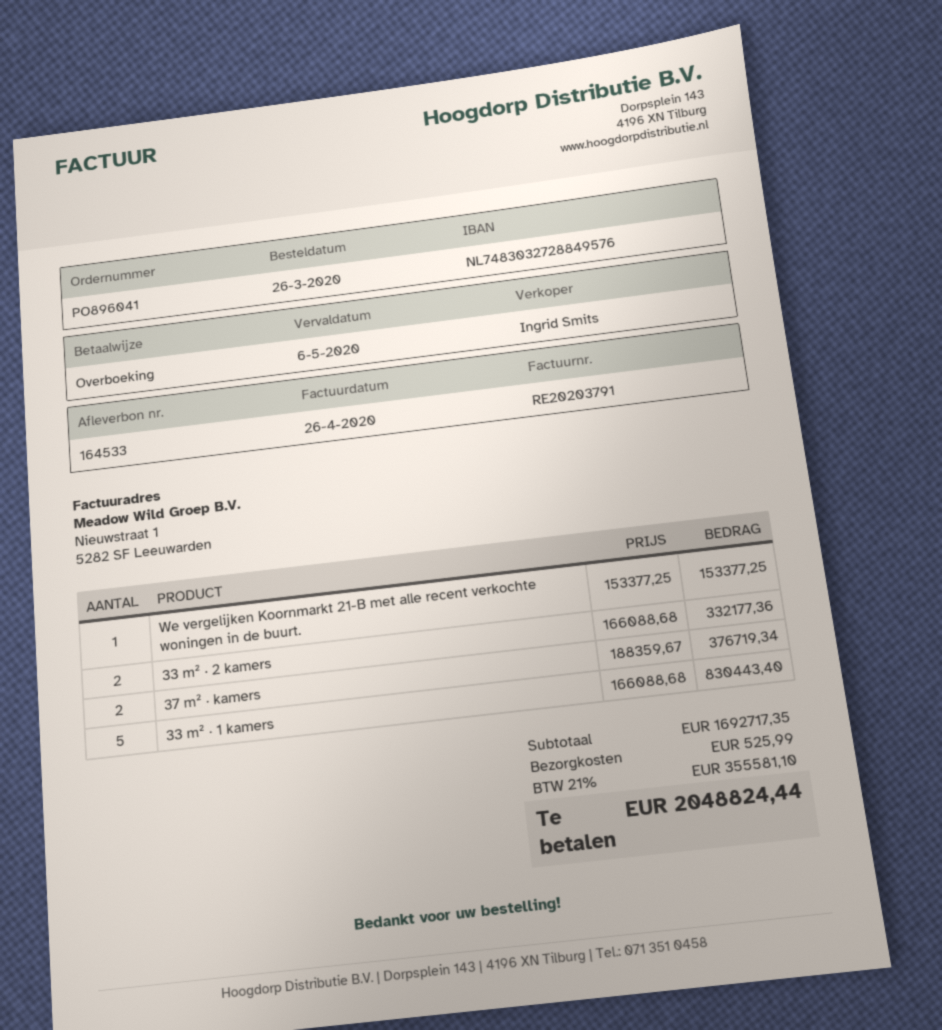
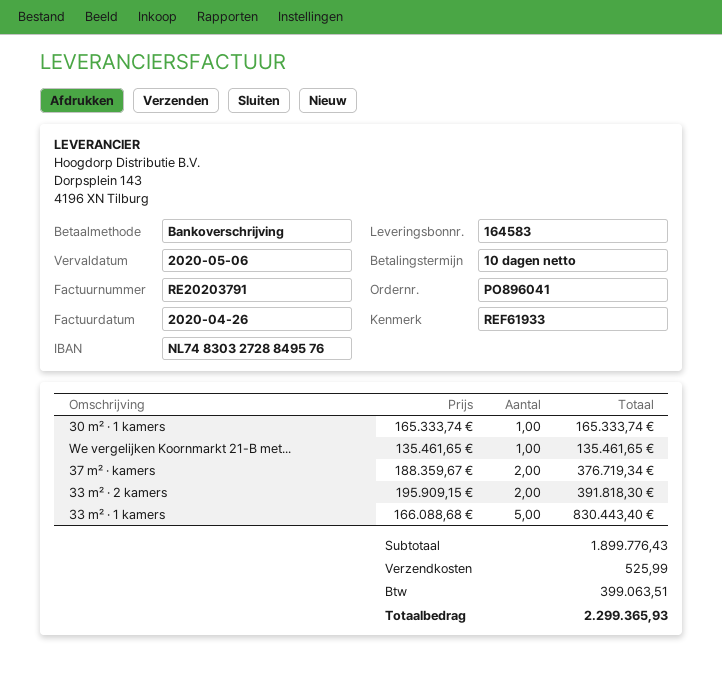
delivery note number: 164533 -> 164583
We vergelijken Koornmarkt 21-B met alle recent verkochte woningen in de buurt.: 1 x 153377.25 = 153377.25 -> 1 x 135461.65 = 135461.65
33 m² · 2 kamers: 2 x 166088.68 = 332177.36 -> 2 x 195909.15 = 391818.30
30 m² · 1 kamers: none -> 1 x 165333.74 = 165333.74
subtotal: 1692717.35 -> 1899776.43
tax: 355581.10 -> 399063.51
total: 2048824.44 -> 2299365.93

